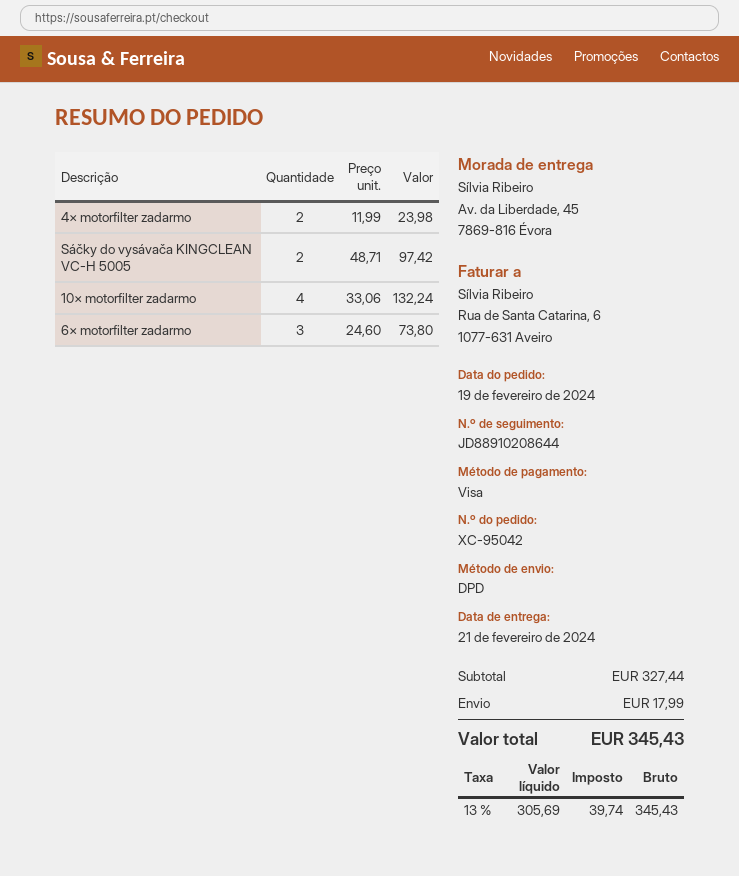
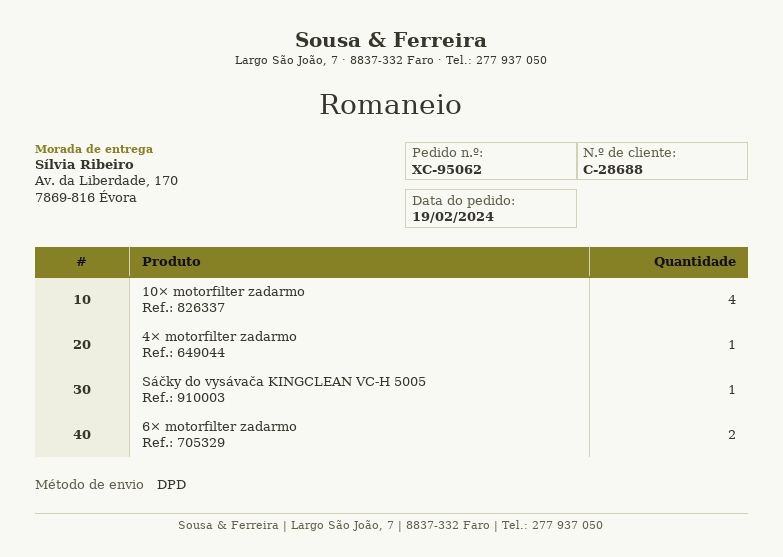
order number: XC-95042 -> XC-95062
ship to: Av. da Liberdade, 45, 7869-816 Évora -> Av. da Liberdade, 170, 7869-816 Évora
4× motorfilter zadarmo: 2 -> 1
Sáčky do vysávača KINGCLEAN VC-H 5005: 2 -> 1
6× motorfilter zadarmo: 3 -> 2

